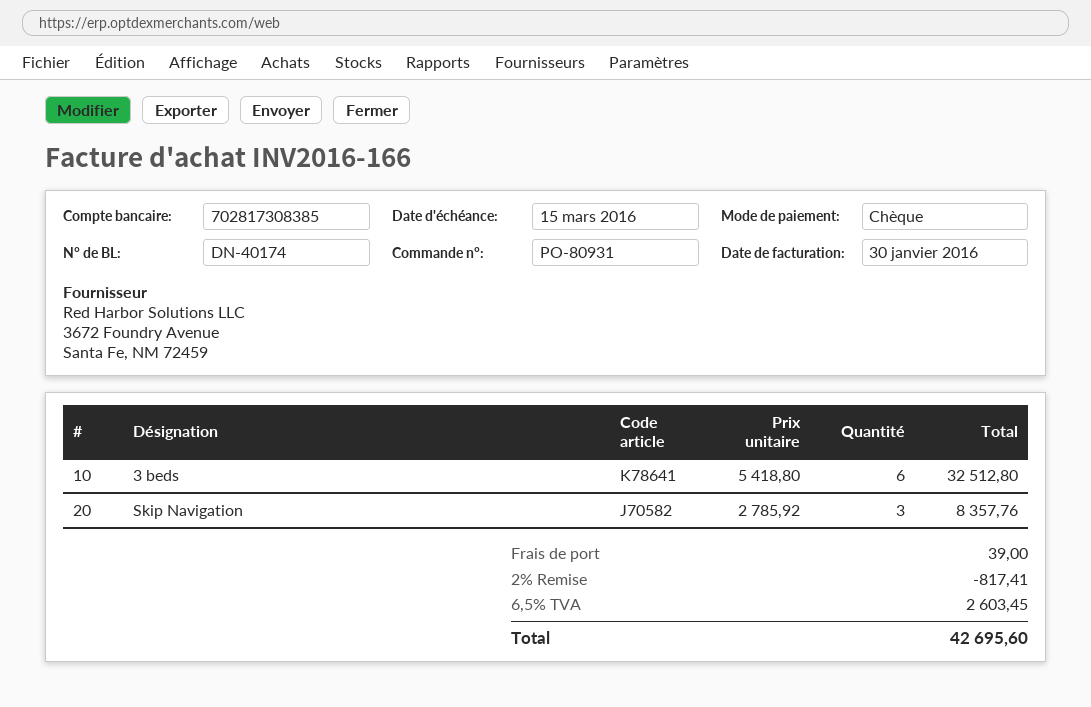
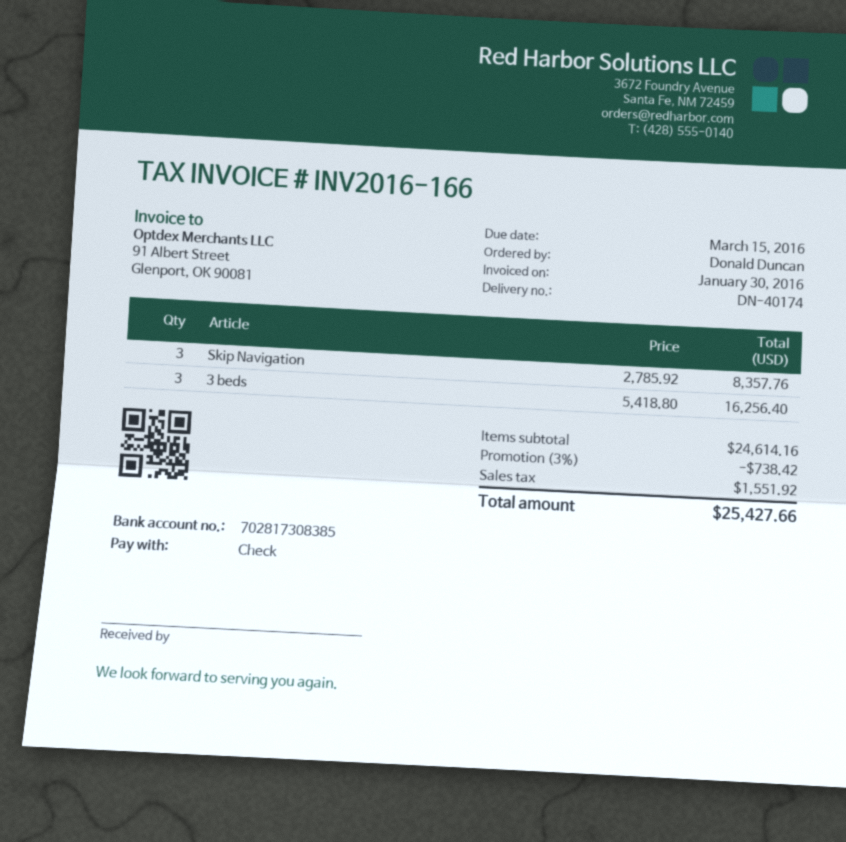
3 beds: 6 x 5418.80 = 32512.80 -> 3 x 5418.80 = 16256.40
discount: 2% = 817.41 -> 3% = 738.42
shipping: 39.00 -> none
tax: 2603.45 -> 1551.92
total: 42695.60 -> 25427.66

